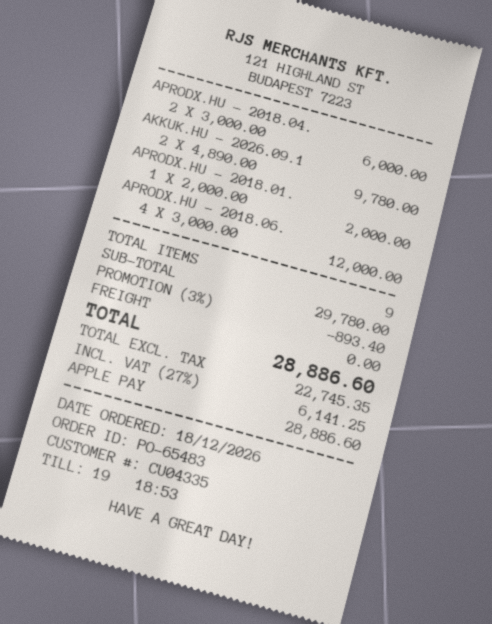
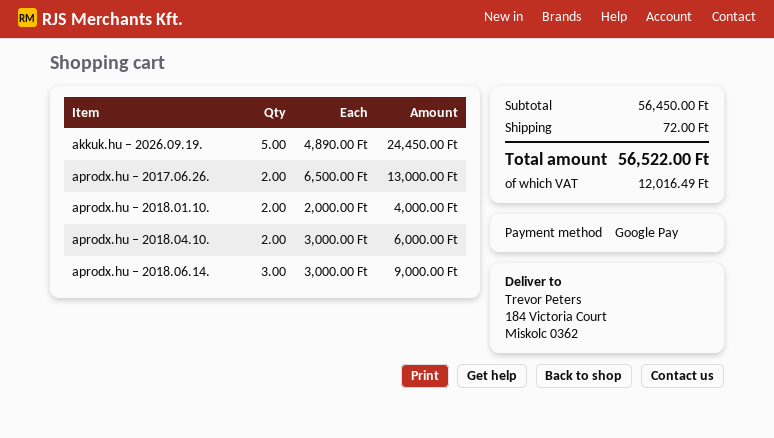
payment method: Apple Pay -> Google Pay
AKKUK.HU – 2026.09.1: 2 x 4890.00 = 9780.00 -> 5 x 4890.00 = 24450.00
APRODX.HU – 2018.01.: 1 x 2000.00 = 2000.00 -> 2 x 2000.00 = 4000.00
APRODX.HU – 2018.06.: 4 x 3000.00 = 12000.00 -> 3 x 3000.00 = 9000.00
aprodx.hu – 2017.06.26.: none -> 2 x 6500.00 = 13000.00
subtotal: 29780.00 -> 56450.00
discount: 3% = 893.40 -> none
shipping: 0.00 -> 72.00
tax: 6141.25 -> 12016.49
total: 28886.60 -> 56522.00

